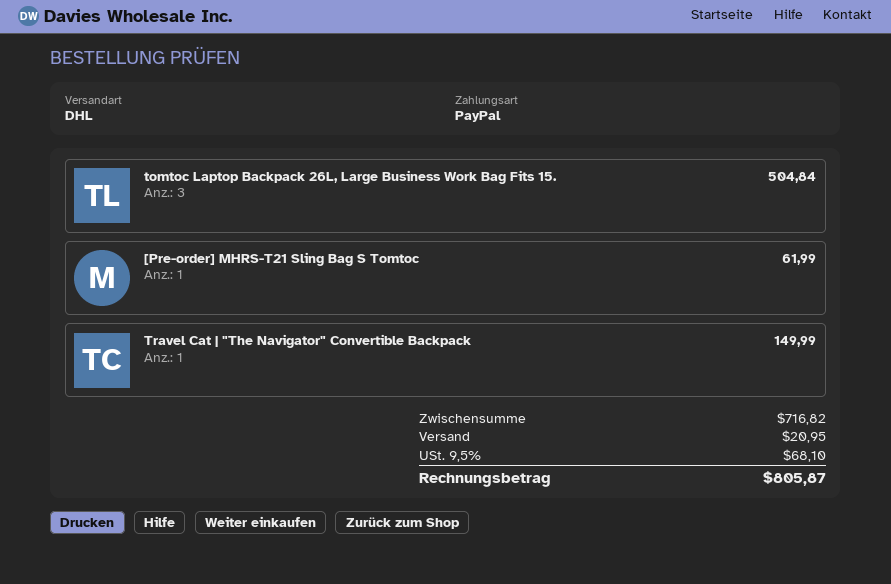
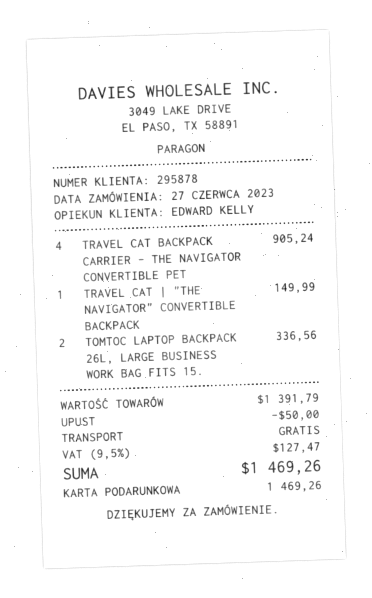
payment method: PayPal -> gift card
tomtoc Laptop Backpack 26L, Large Business Work Bag Fits 15.: 3 for 504.84 -> 2 for 336.56
[Pre-order] MHRS-T21 Sling Bag S Tomtoc: 1 for 61.99 -> none
TRAVEL CAT BACKPACK CARRIER - THE NAVIGATOR CONVERTIBLE PET: none -> 4 for 905.24
subtotal: 716.82 -> 1391.79
discount: none -> 50.00
shipping: 20.95 -> 0.00
tax: 9.5% = 68.10 -> 9.5% = 127.47
total: 805.87 -> 1469.26

